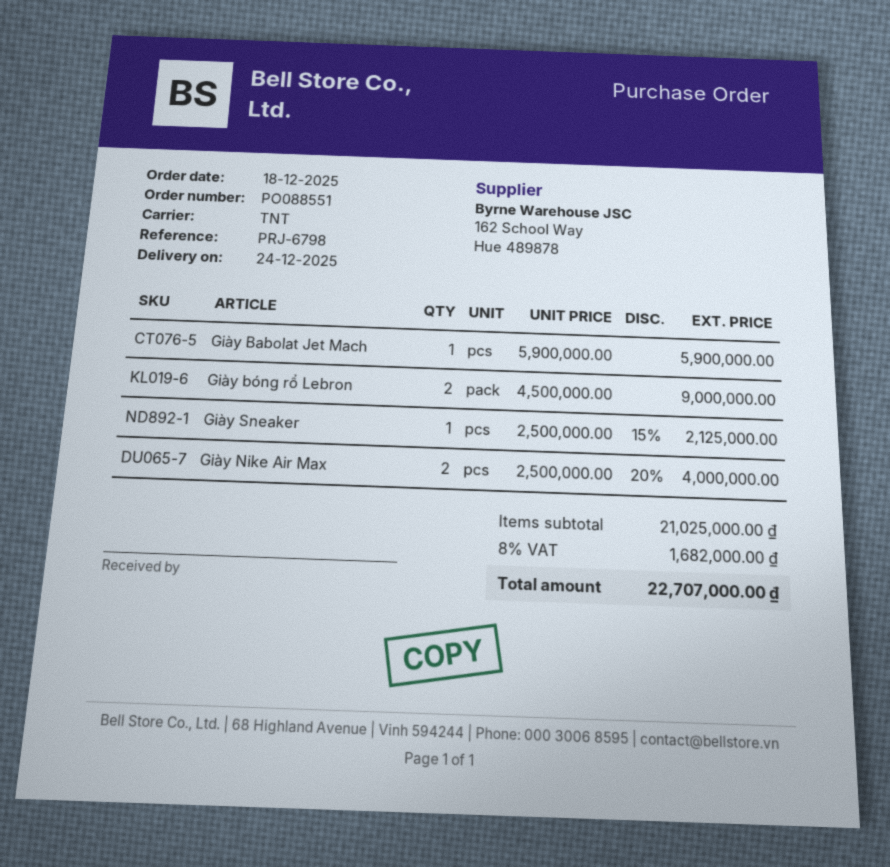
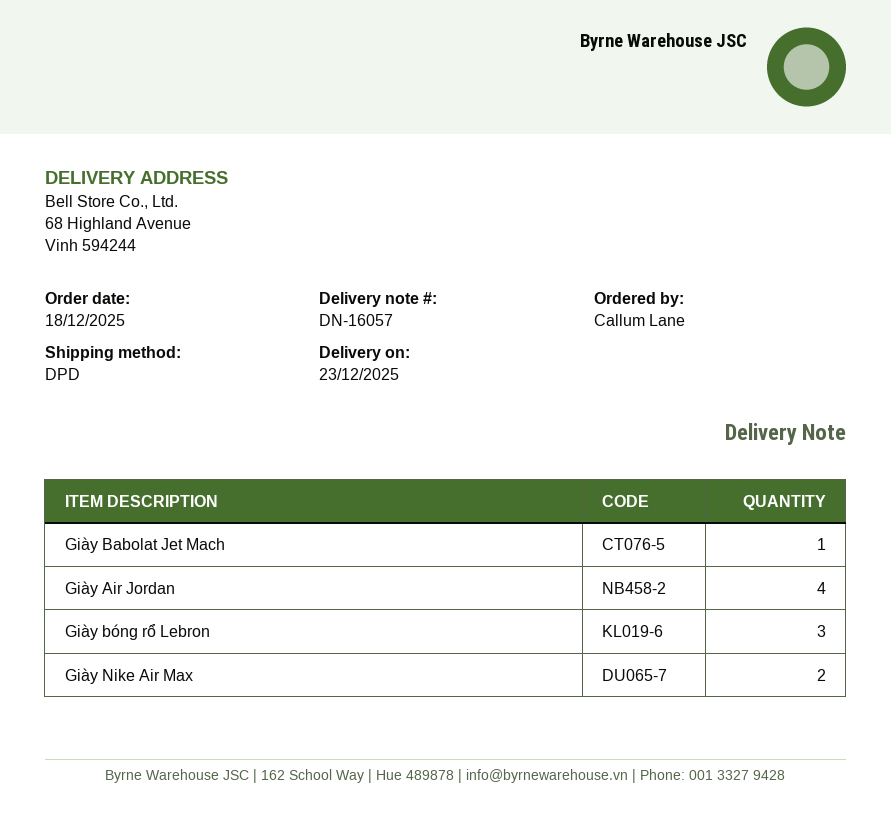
delivery date: 2025-12-24 -> 2025-12-23
shipping method: TNT -> DPD
Giày bóng rổ Lebron: 2 -> 3
Giày Sneaker: 1 -> none
Giày Air Jordan: none -> 4

